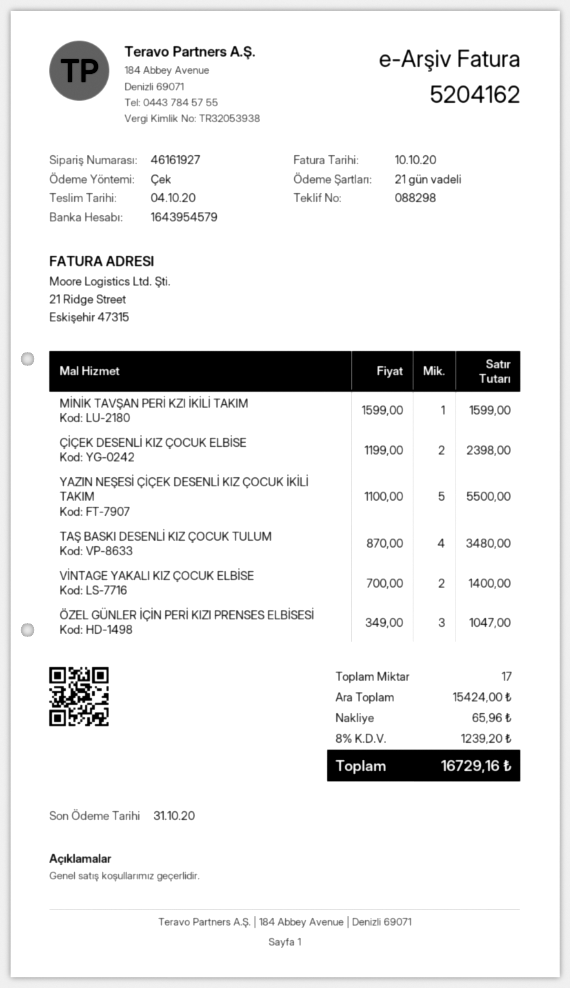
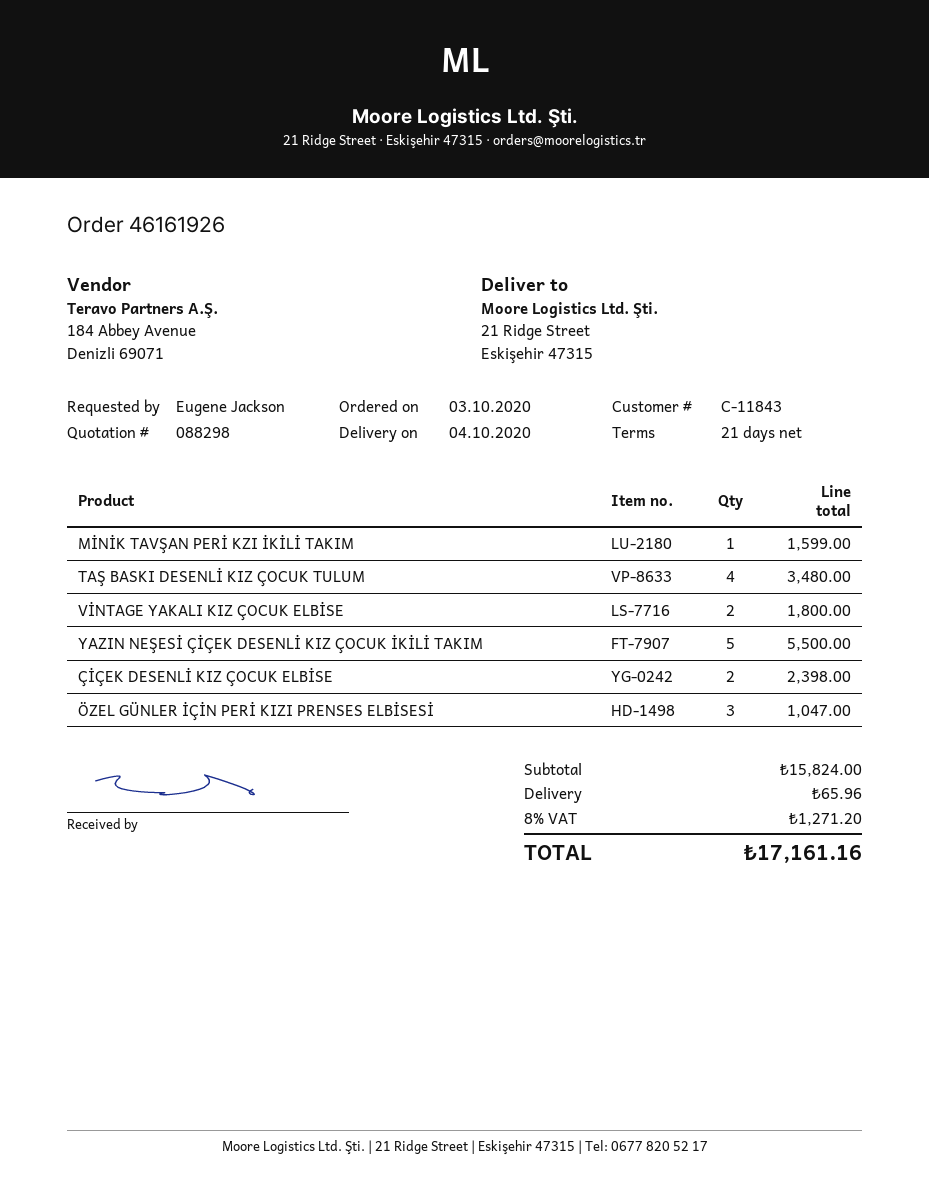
order number: 46161927 -> 46161926
VİNTAGE YAKALI KIZ ÇOCUK ELBİSE: 2 for 1400.00 -> 2 for 1800.00
subtotal: 15424.00 -> 15824.00
tax: 8% = 1239.20 -> 8% = 1271.20
total: 16729.16 -> 17161.16

